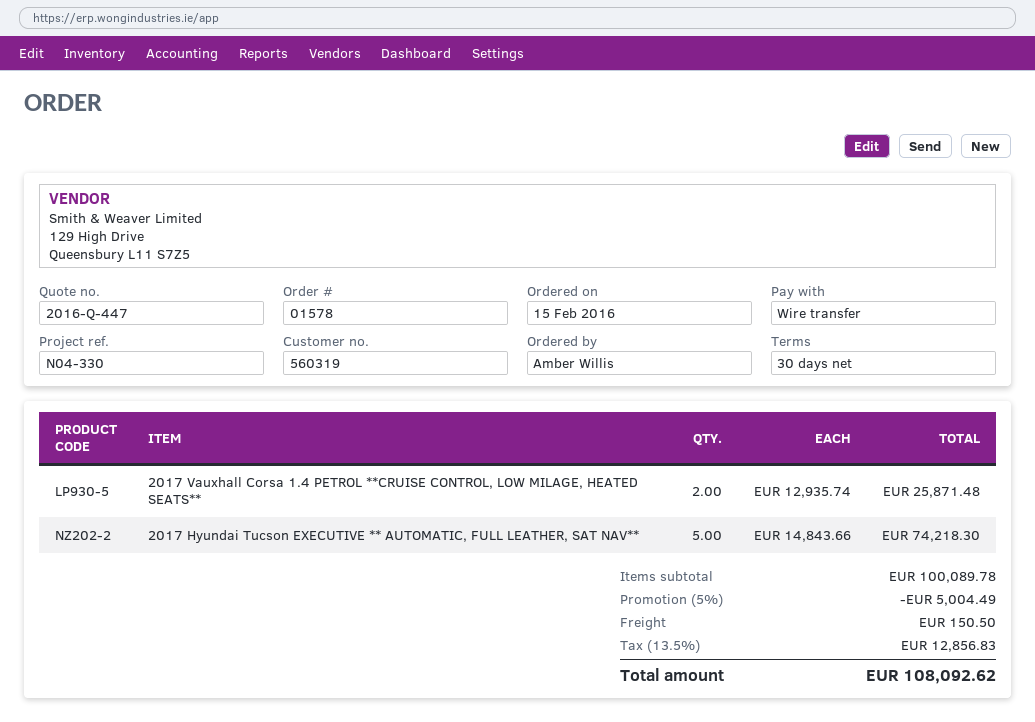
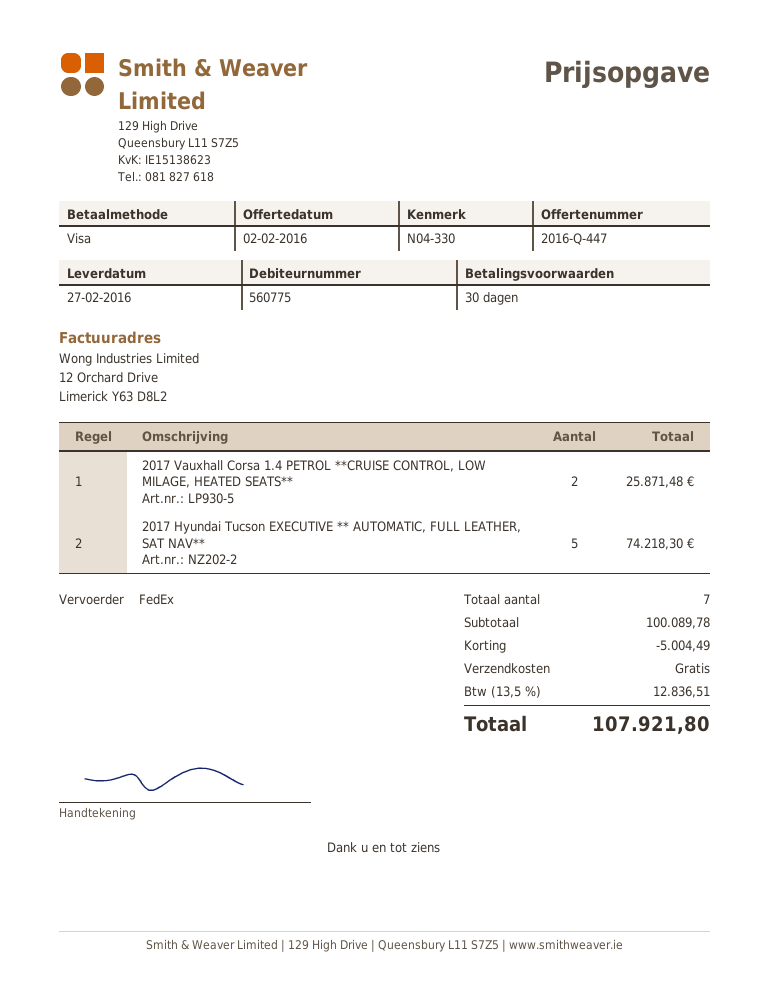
customer number: 560319 -> 560775
payment method: bank transfer -> Visa
shipping: 150.50 -> 0.00
tax: 13.5% = 12856.83 -> 13.5% = 12836.51
total: 108092.62 -> 107921.80

